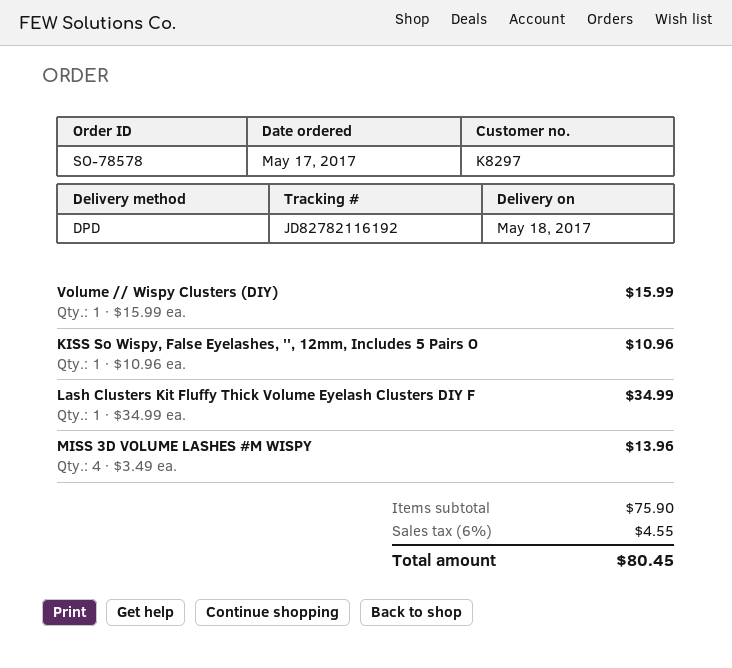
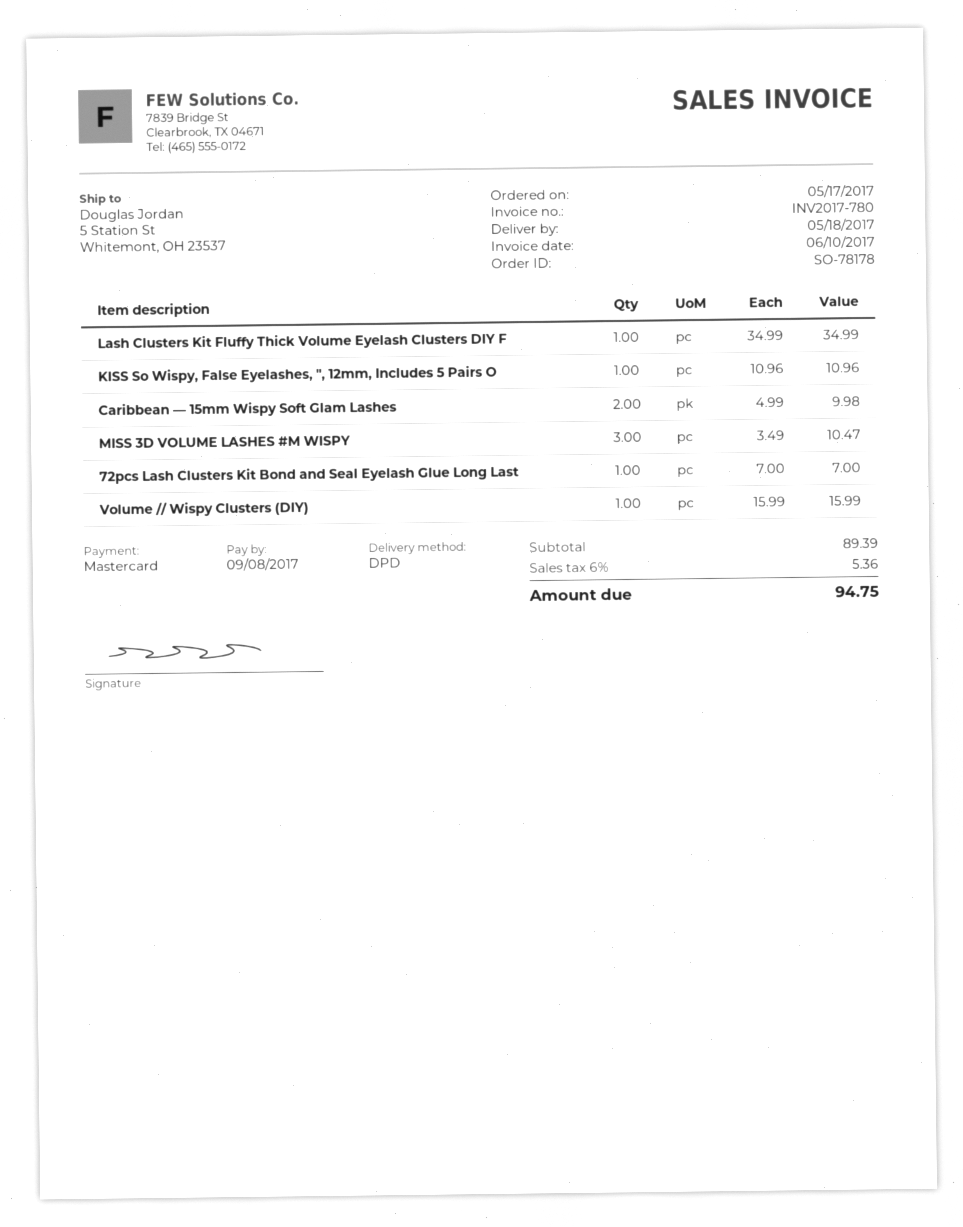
order number: SO-78578 -> SO-78178
MISS 3D VOLUME LASHES #M WISPY: 4 x 3.49 = 13.96 -> 3 x 3.49 = 10.47
Caribbean — 15mm Wispy Soft Glam Lashes: none -> 2 x 4.99 = 9.98
72pcs Lash Clusters Kit Bond and Seal Eyelash Glue Long Last: none -> 1 x 7.00 = 7.00
subtotal: 75.90 -> 89.39
tax: 6% = 4.55 -> 6% = 5.36
total: 80.45 -> 94.75

